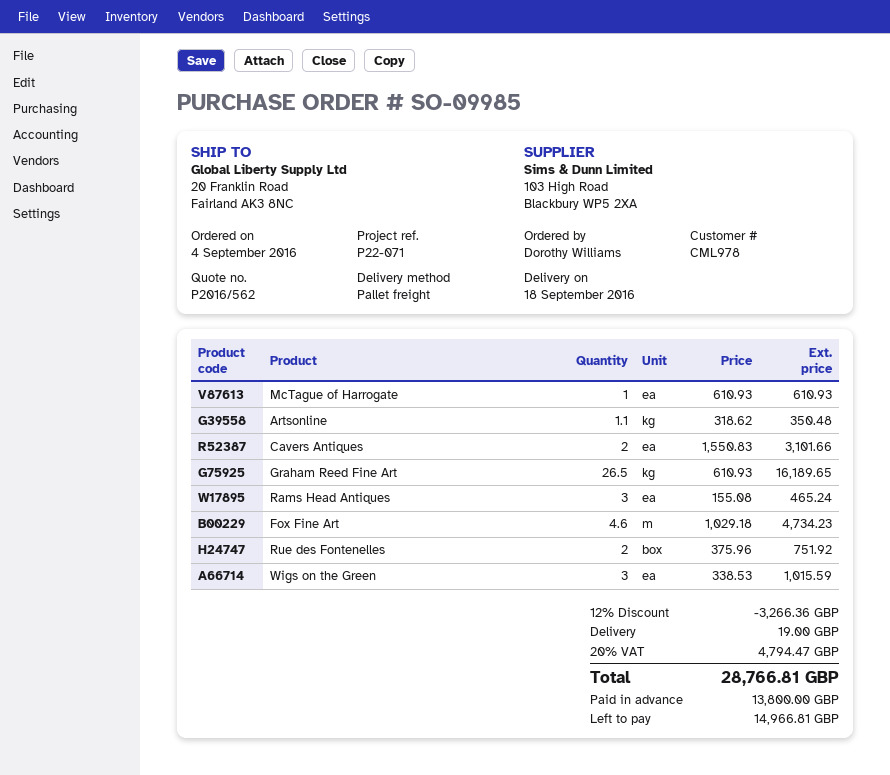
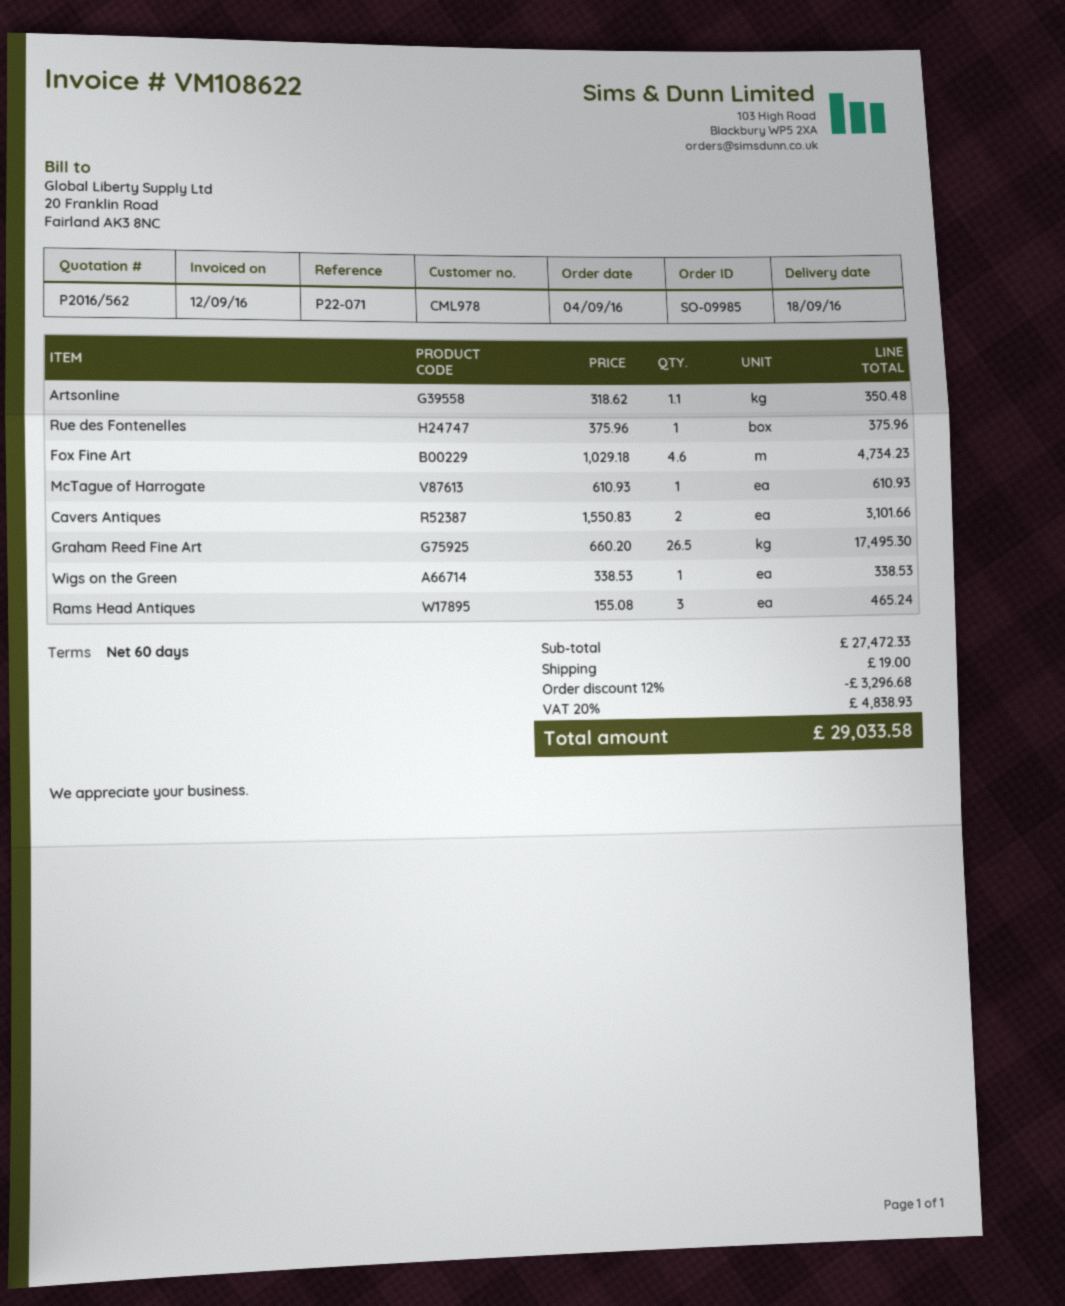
Graham Reed Fine Art: 26.5 x 610.93 = 16189.65 -> 26.5 x 660.20 = 17495.30
Rue des Fontenelles: 2 x 375.96 = 751.92 -> 1 x 375.96 = 375.96
Wigs on the Green: 3 x 338.53 = 1015.59 -> 1 x 338.53 = 338.53
discount: 12% = 3266.36 -> 12% = 3296.68
tax: 20% = 4794.47 -> 20% = 4838.93
total: 28766.81 -> 29033.58

